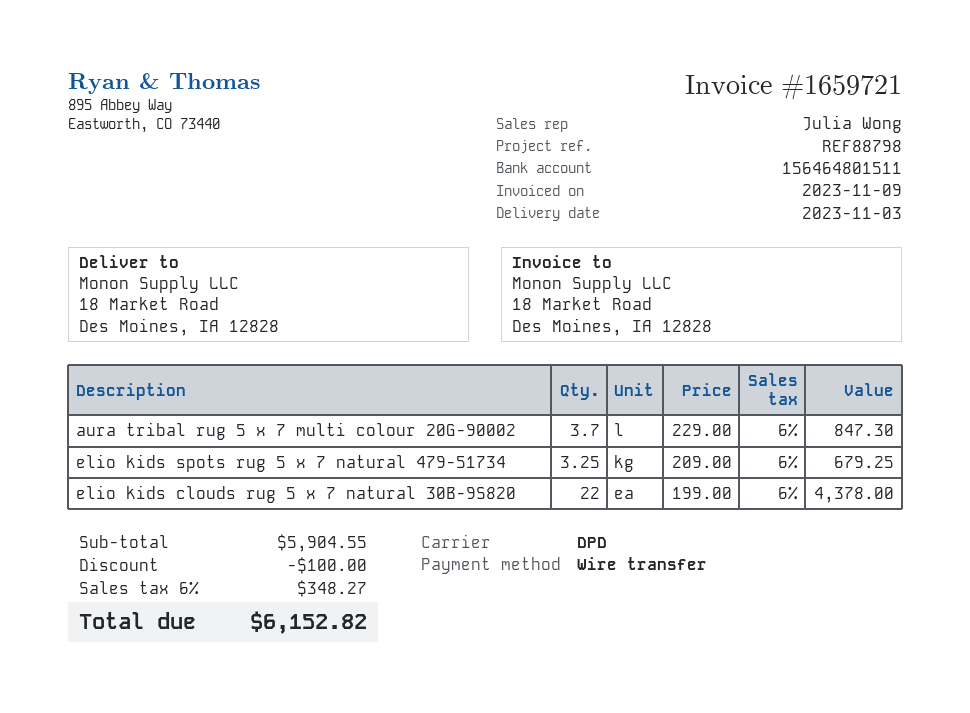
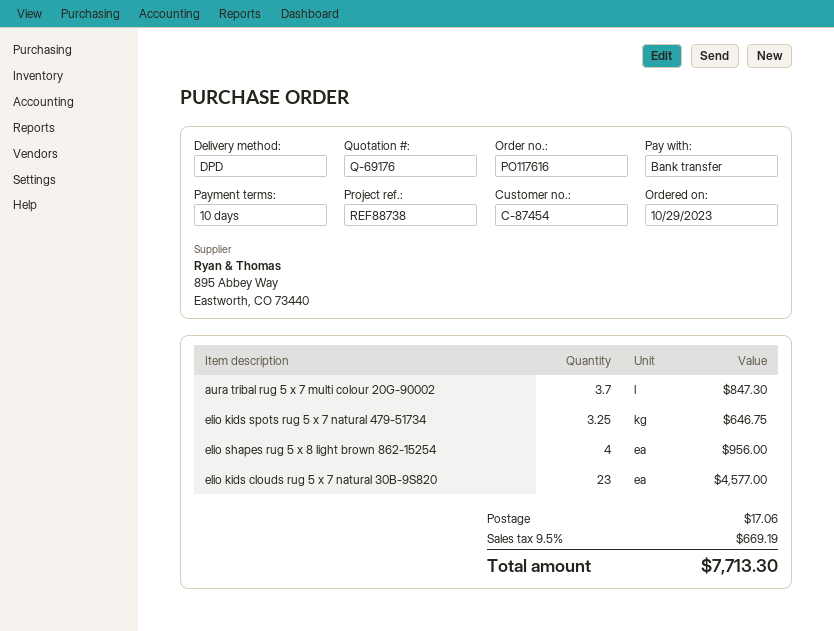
reference: REF88798 -> REF88738
elio kids spots rug 5 x 7 natural 479-51734: 3.25 for 679.25 -> 3.25 for 646.75
elio kids clouds rug 5 x 7 natural 30B-9S820: 22 for 4378.00 -> 23 for 4577.00
elio shapes rug 5 x 8 light brown 862-15254: none -> 4 for 956.00
discount: 100.00 -> none
shipping: none -> 17.06
tax: 6% = 348.27 -> 9.5% = 669.19
total: 6152.82 -> 7713.30

